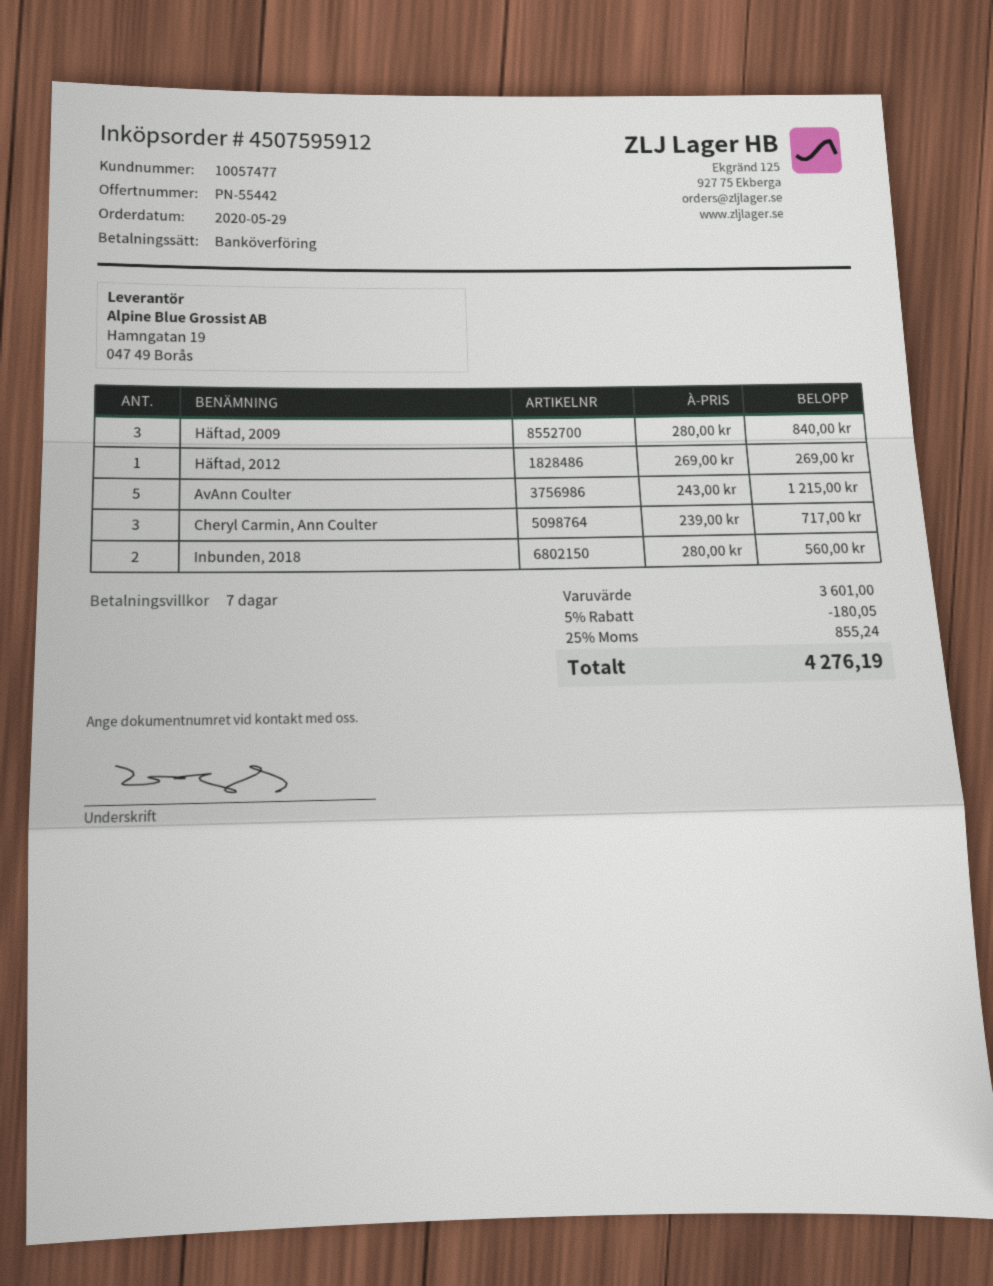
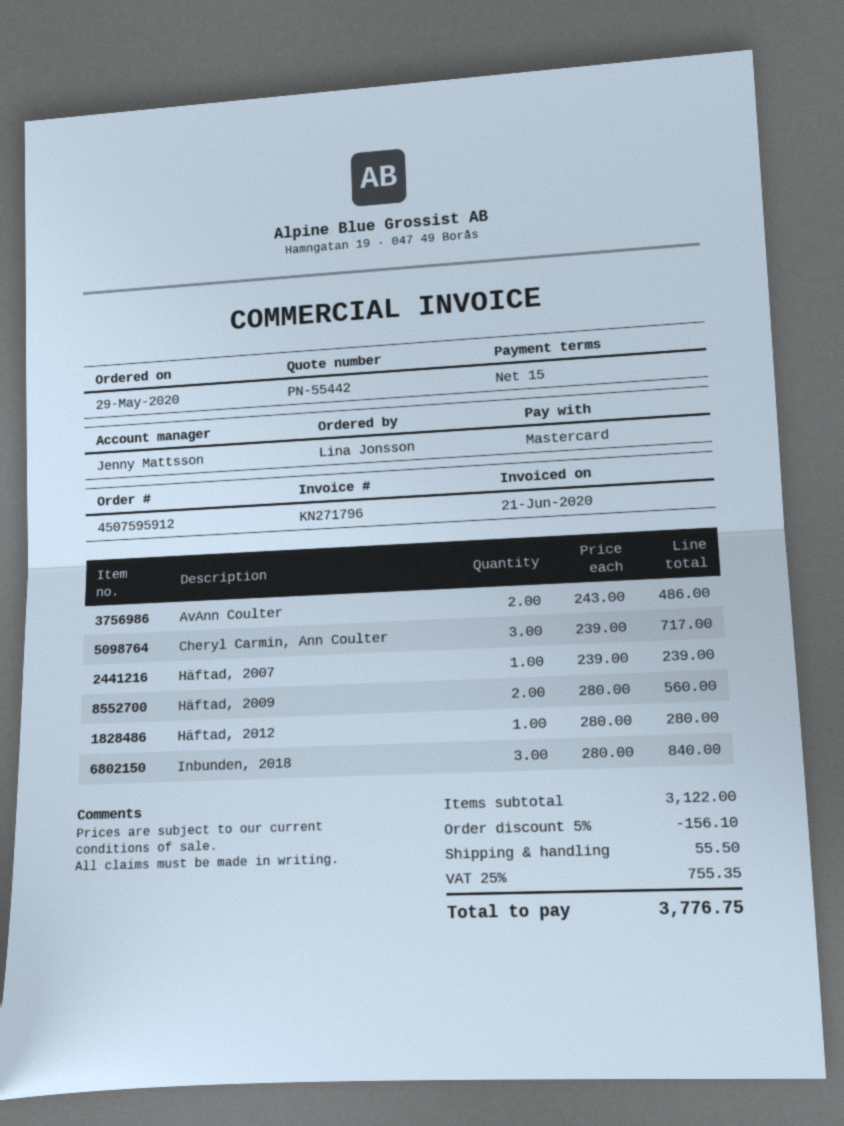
payment terms: 7 days -> 15 days
payment method: bank transfer -> Mastercard
Häftad, 2009: 3 x 280.00 = 840.00 -> 2 x 280.00 = 560.00
Häftad, 2012: 1 x 269.00 = 269.00 -> 1 x 280.00 = 280.00
AvAnn Coulter: 5 x 243.00 = 1215.00 -> 2 x 243.00 = 486.00
Inbunden, 2018: 2 x 280.00 = 560.00 -> 3 x 280.00 = 840.00
Häftad, 2007: none -> 1 x 239.00 = 239.00
subtotal: 3601.00 -> 3122.00
discount: 5% = 180.05 -> 5% = 156.10
shipping: none -> 55.50
tax: 25% = 855.24 -> 25% = 755.35
total: 4276.19 -> 3776.75

